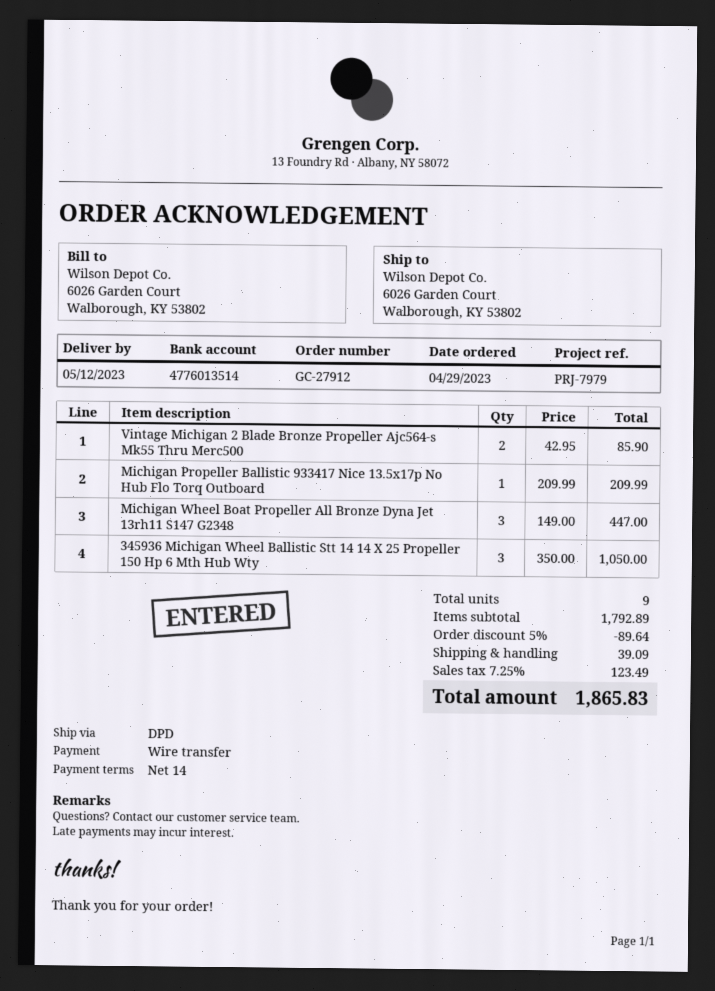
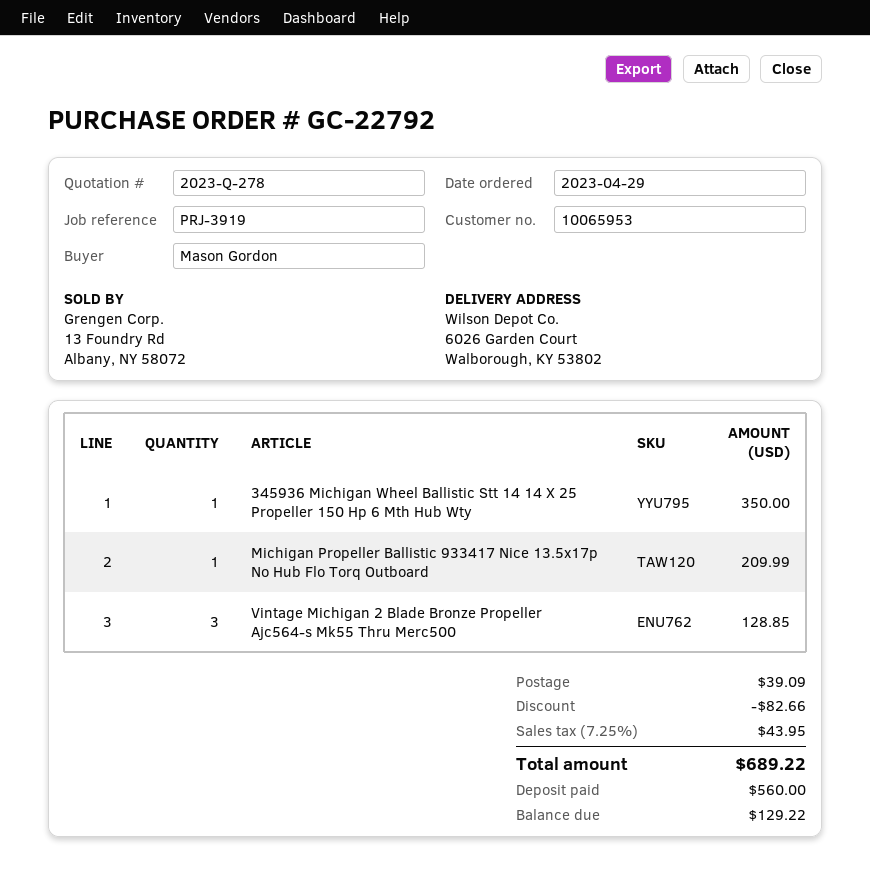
order number: GC-27912 -> GC-22792
reference: PRJ-7979 -> PRJ-3919
Vintage Michigan 2 Blade Bronze Propeller Ajc564-s Mk55 Thru Merc500: 2 for 85.90 -> 3 for 128.85
Michigan Wheel Boat Propeller All Bronze Dyna Jet 13rh11 S147 G2348: 3 for 447.00 -> none
345936 Michigan Wheel Ballistic Stt 14 14 X 25 Propeller 150 Hp 6 Mth Hub Wty: 3 for 1050.00 -> 1 for 350.00
discount: 89.64 -> 82.66
tax: 7.25% = 123.49 -> 7.25% = 43.95
total: 1865.83 -> 689.22

